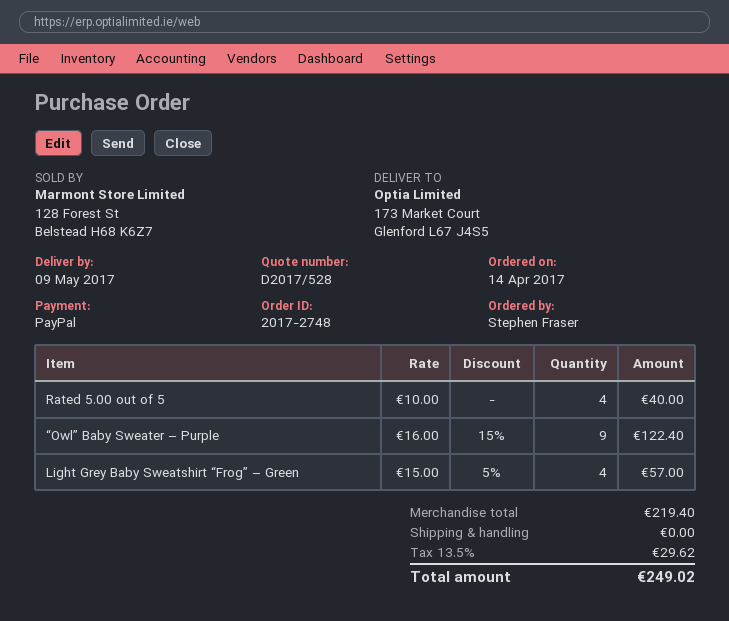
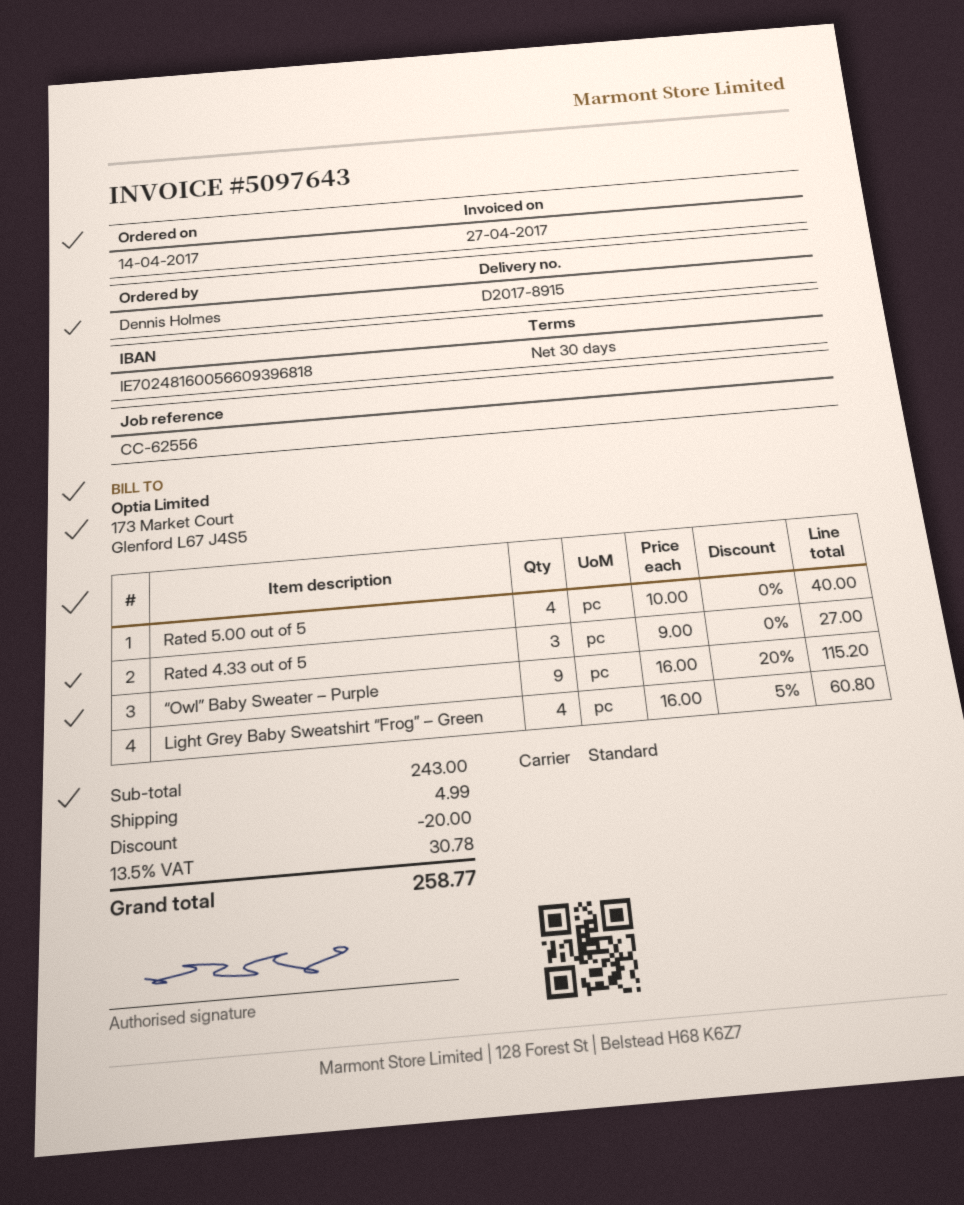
ordered by: Stephen Fraser -> Dennis Holmes
“Owl” Baby Sweater – Purple: 9 x 16.00 - 15% = 122.40 -> 9 x 16.00 - 20% = 115.20
Light Grey Baby Sweatshirt “Frog” – Green: 4 x 15.00 - 5% = 57.00 -> 4 x 16.00 - 5% = 60.80
Rated 4.33 out of 5: none -> 3 x 9.00 = 27.00
subtotal: 219.40 -> 243.00
discount: none -> 20.00
shipping: 0.00 -> 4.99
tax: 13.5% = 29.62 -> 13.5% = 30.78
total: 249.02 -> 258.77

